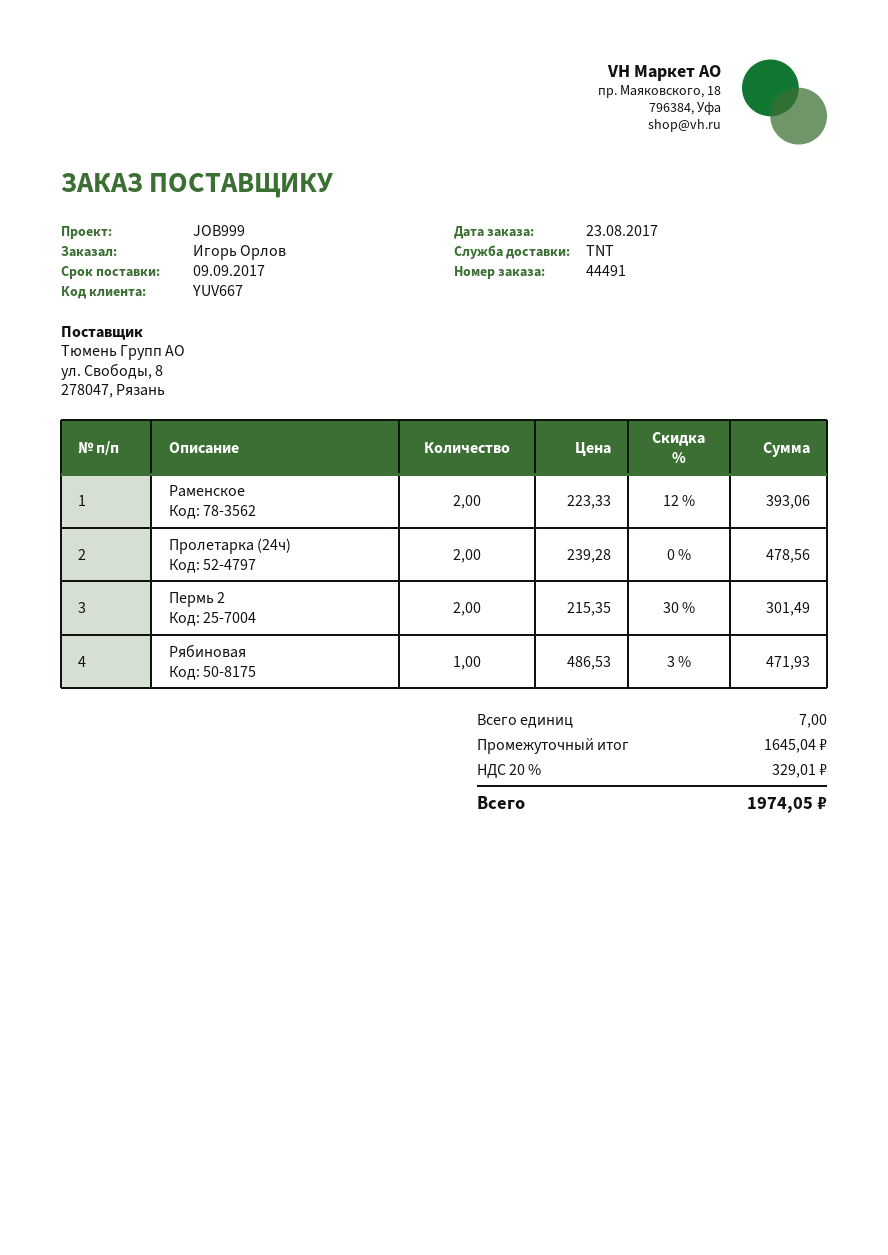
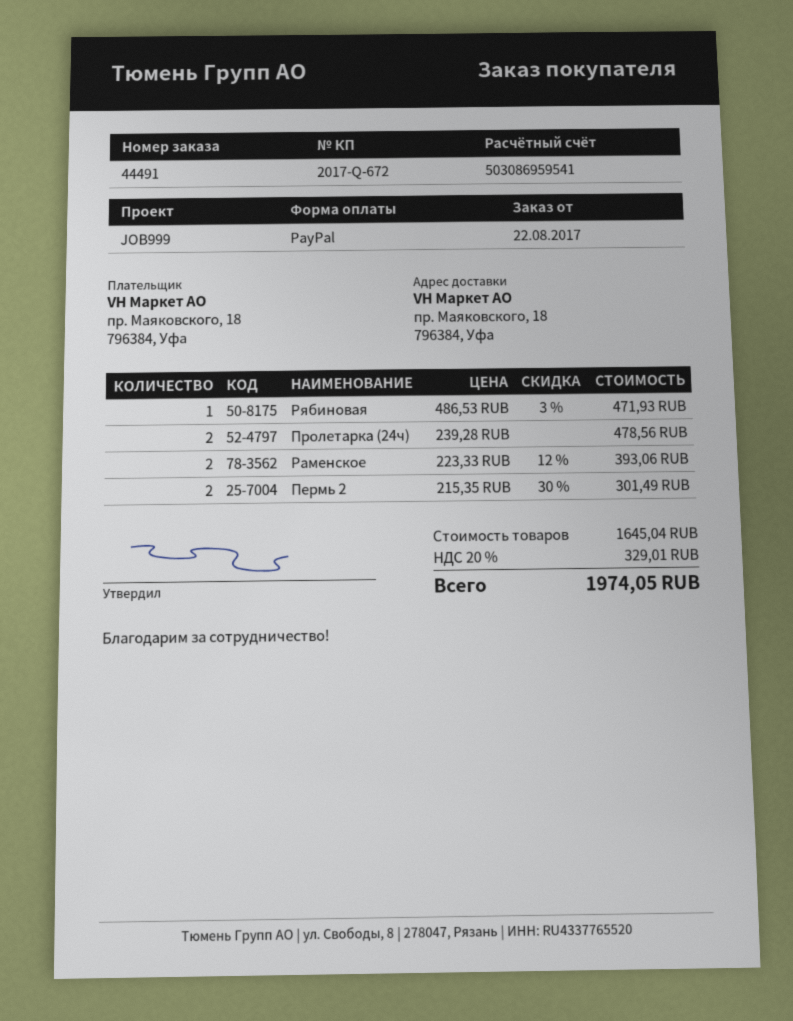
order date: 2017-08-23 -> 2017-08-22

